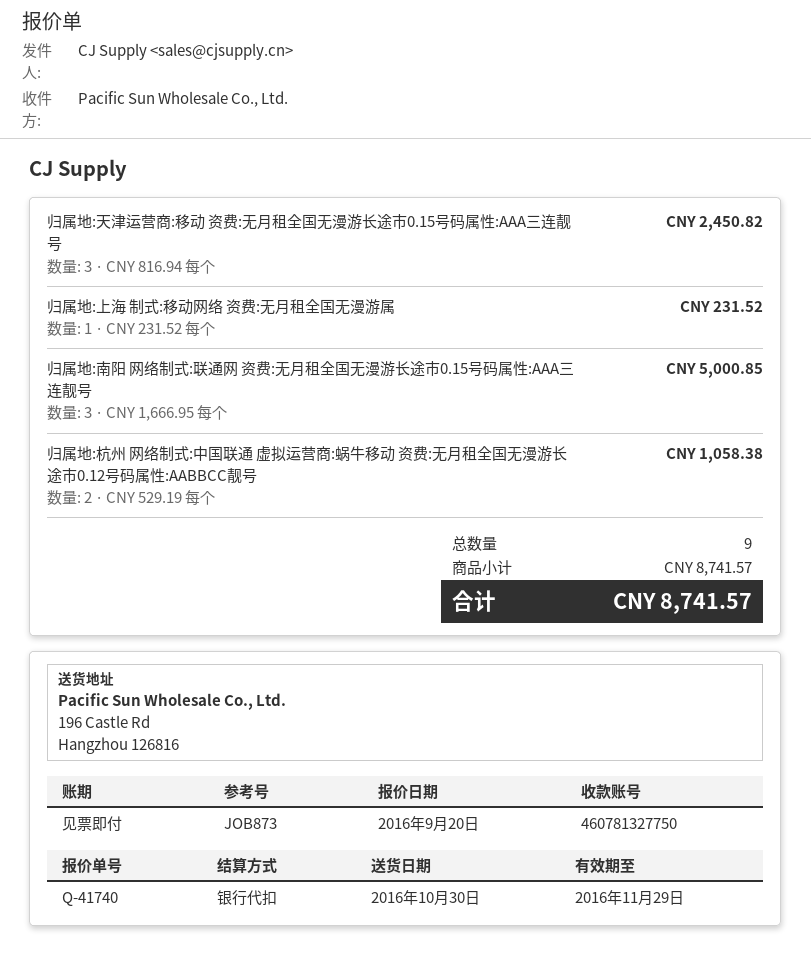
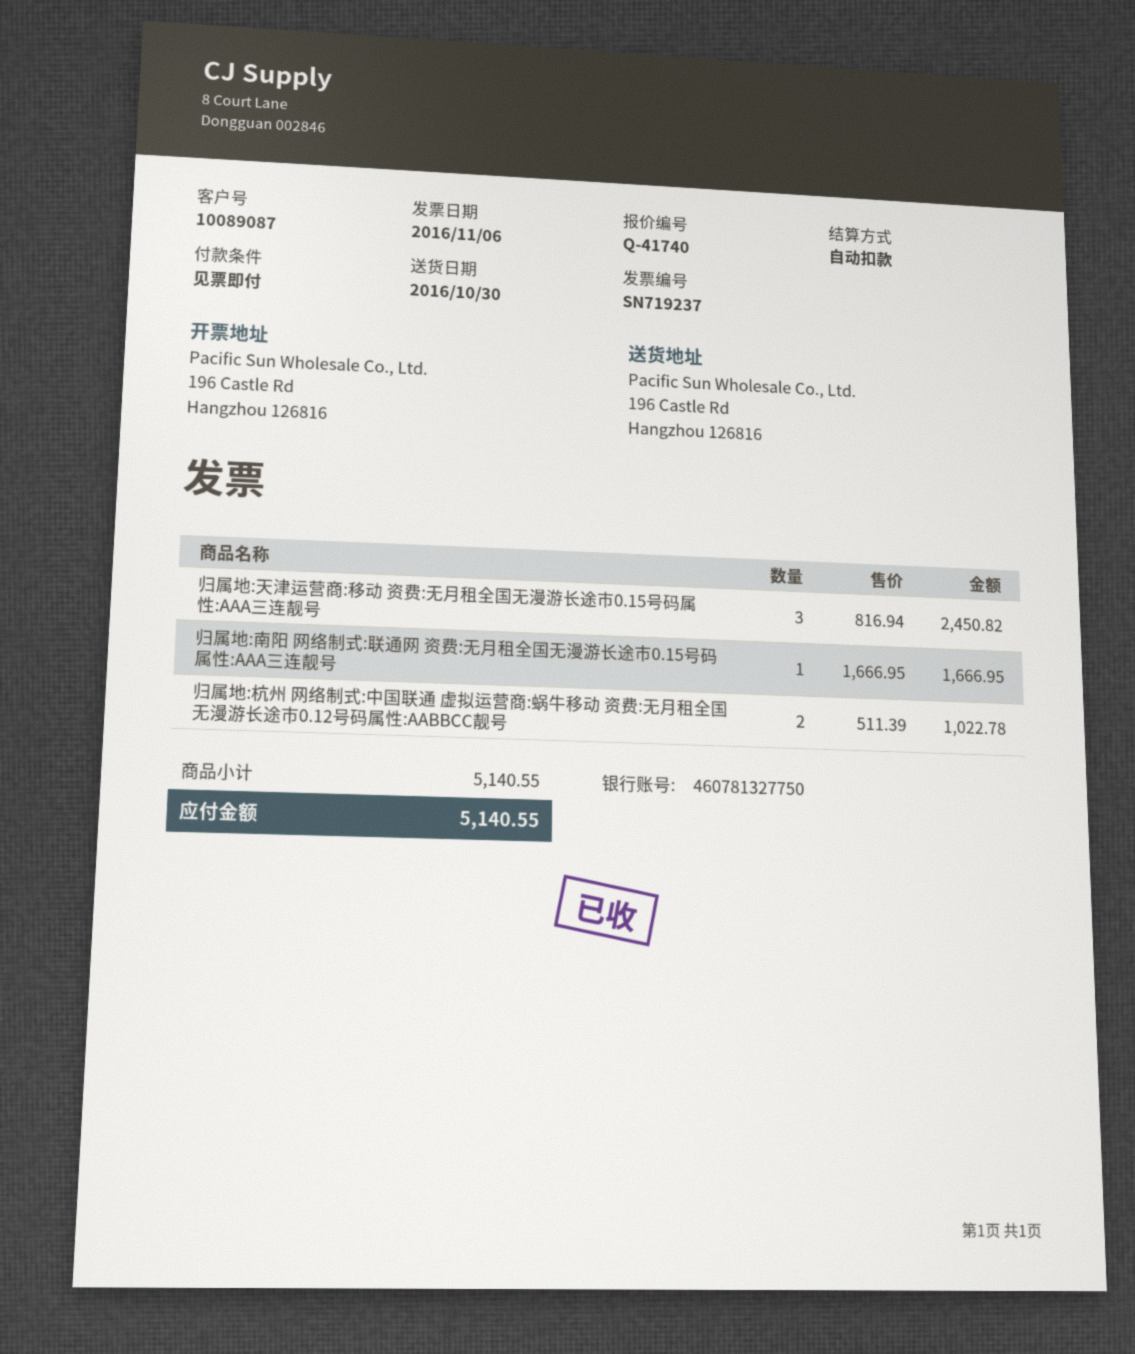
归属地:上海 制式:移动网络 资费:无月租全国无漫游属: 1 x 231.52 = 231.52 -> none
归属地:南阳 网络制式:联通网 资费:无月租全国无漫游长途市0.15号码属性:AAA三连靓号: 3 x 1666.95 = 5000.85 -> 1 x 1666.95 = 1666.95
归属地:杭州 网络制式:中国联通 虚拟运营商:蜗牛移动 资费:无月租全国无漫游长途市0.12号码属性:AABBCC靓号: 2 x 529.19 = 1058.38 -> 2 x 511.39 = 1022.78
subtotal: 8741.57 -> 5140.55
total: 8741.57 -> 5140.55

